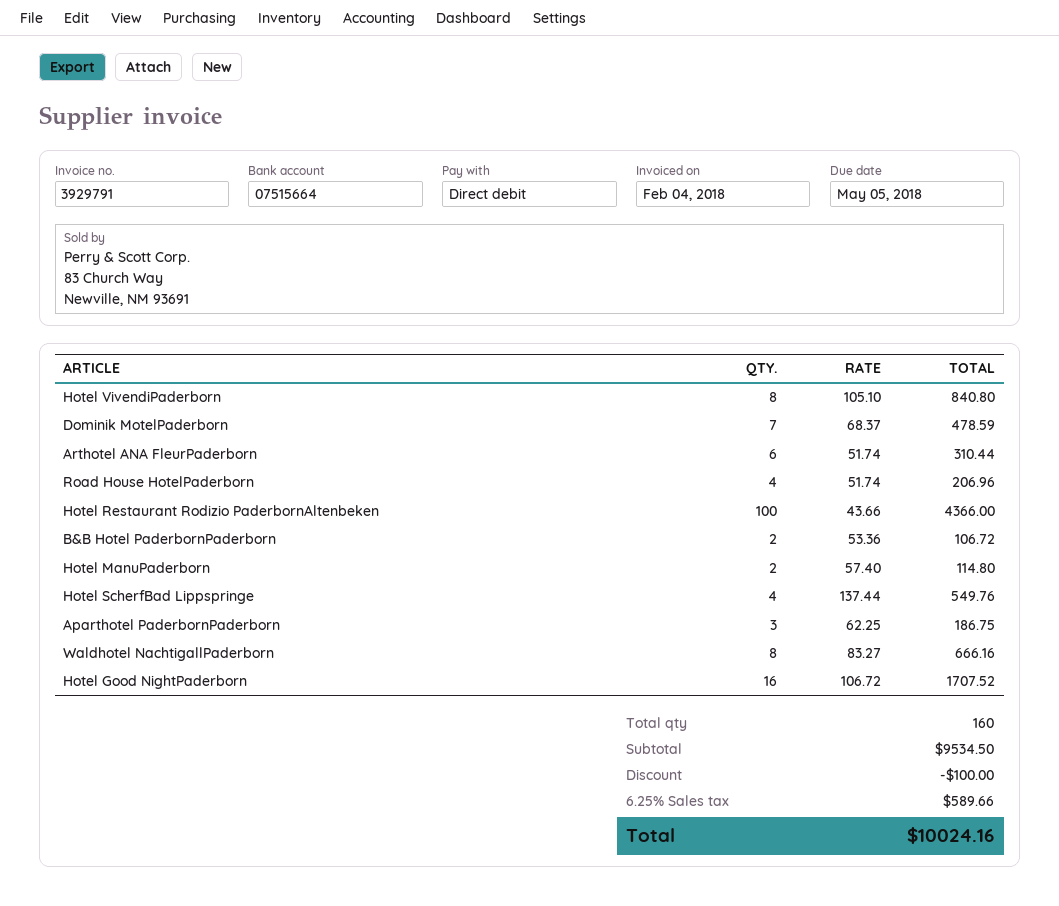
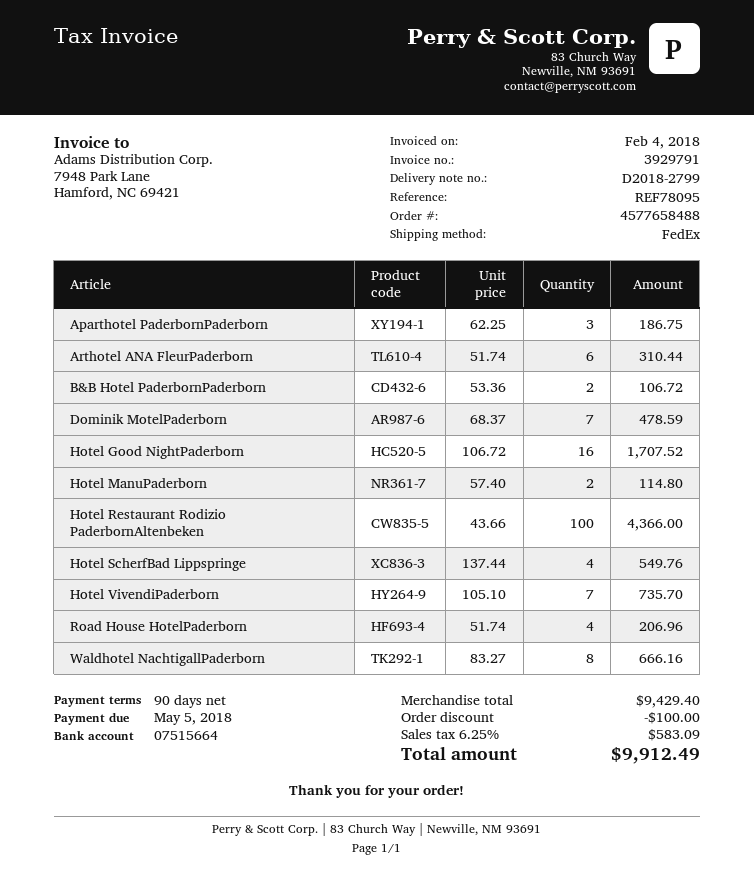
Hotel VivendiPaderborn: 8 x 105.10 = 840.80 -> 7 x 105.10 = 735.70
subtotal: 9534.50 -> 9429.40
tax: 6.25% = 589.66 -> 6.25% = 583.09
total: 10024.16 -> 9912.49

